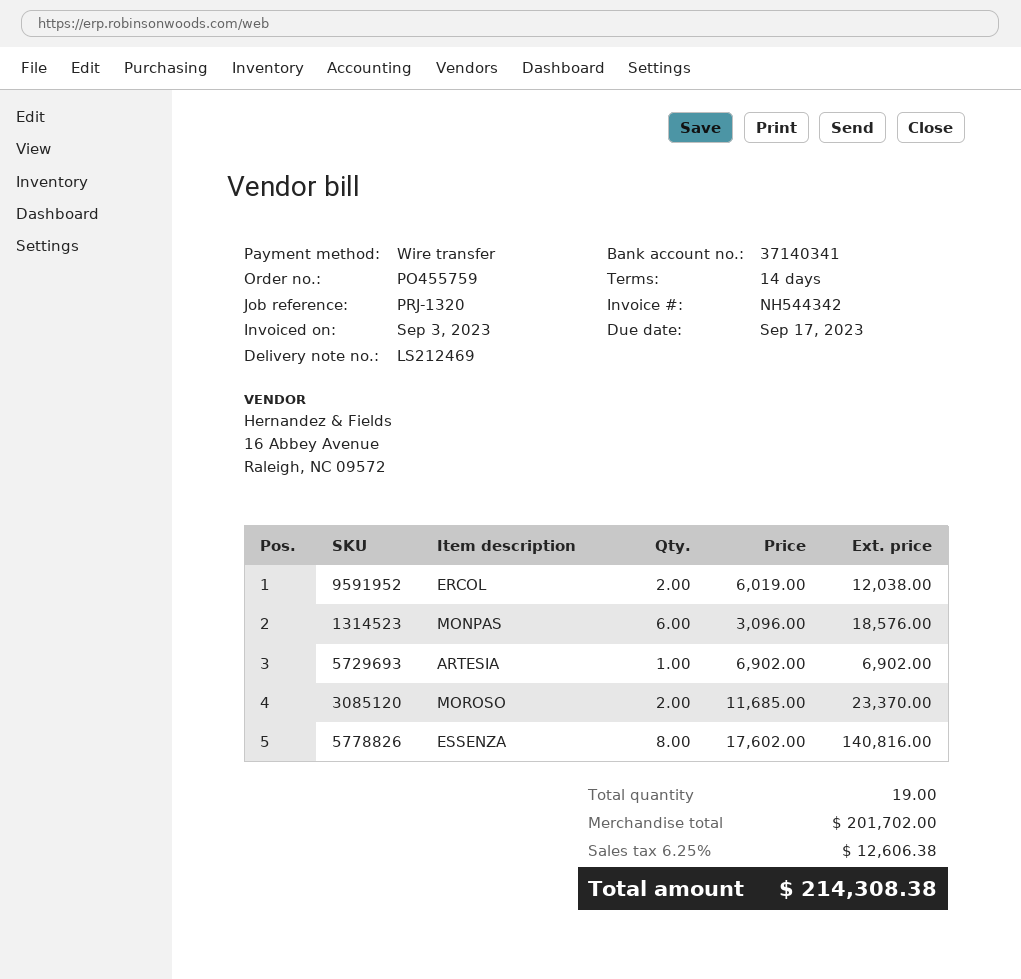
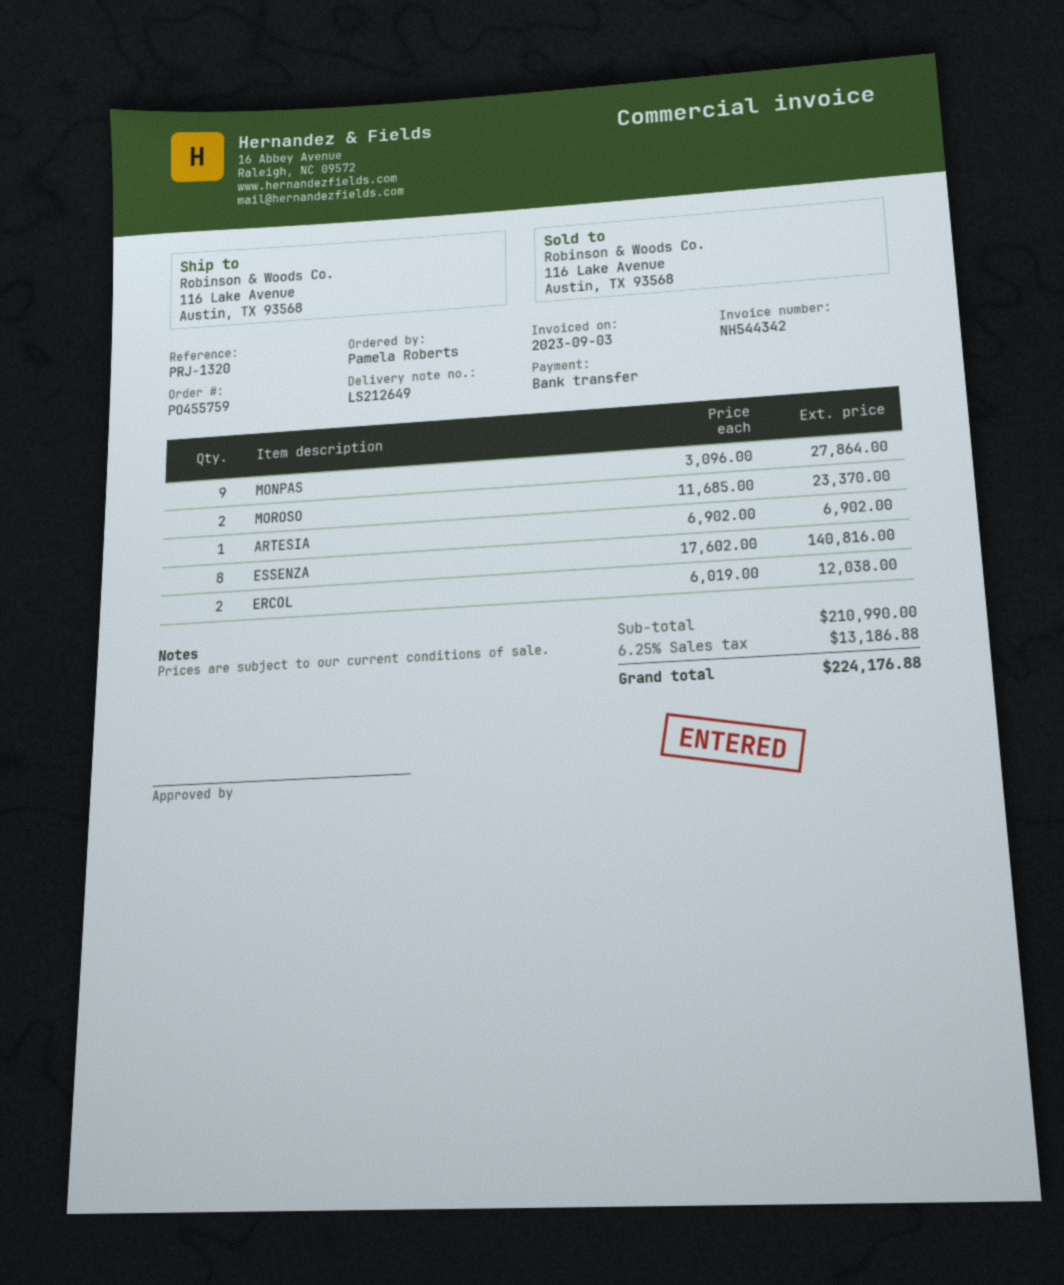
delivery note number: LS212469 -> LS212649
MONPAS: 6 x 3096.00 = 18576.00 -> 9 x 3096.00 = 27864.00
subtotal: 201702.00 -> 210990.00
tax: 6.25% = 12606.38 -> 6.25% = 13186.88
total: 214308.38 -> 224176.88

